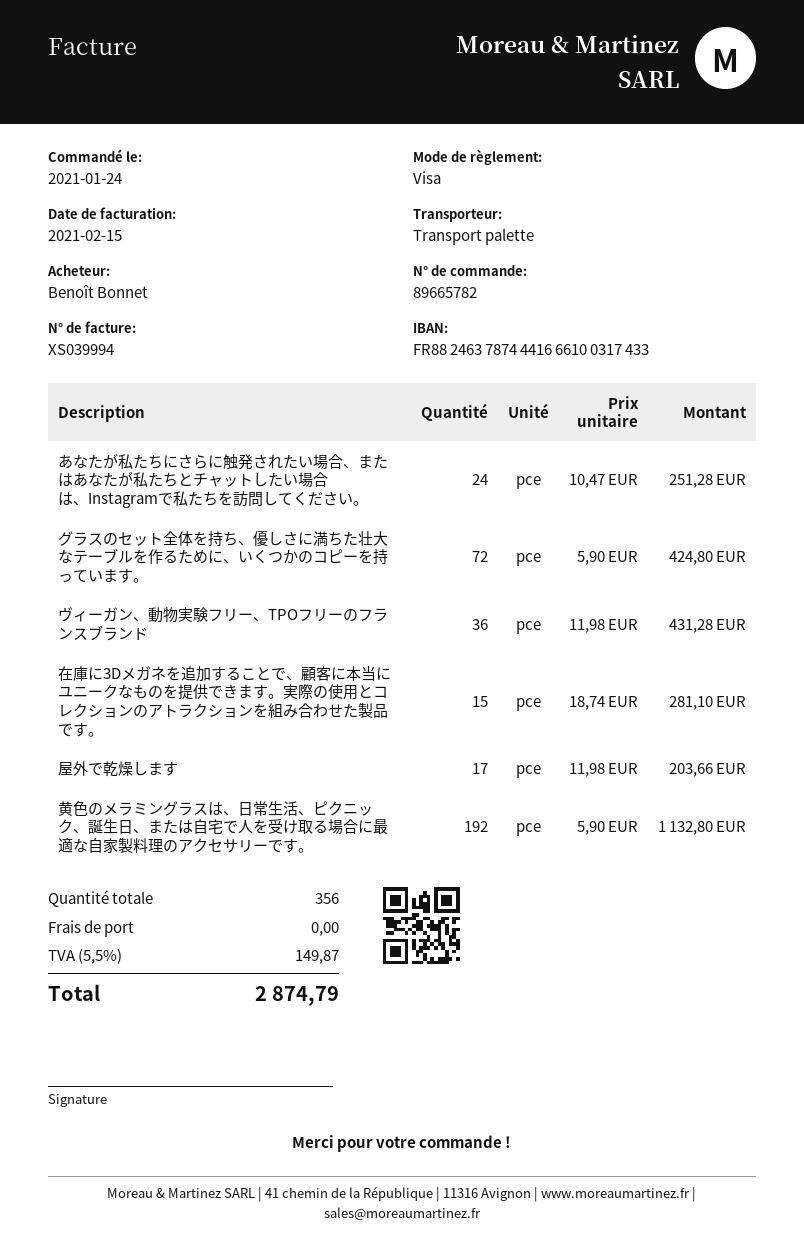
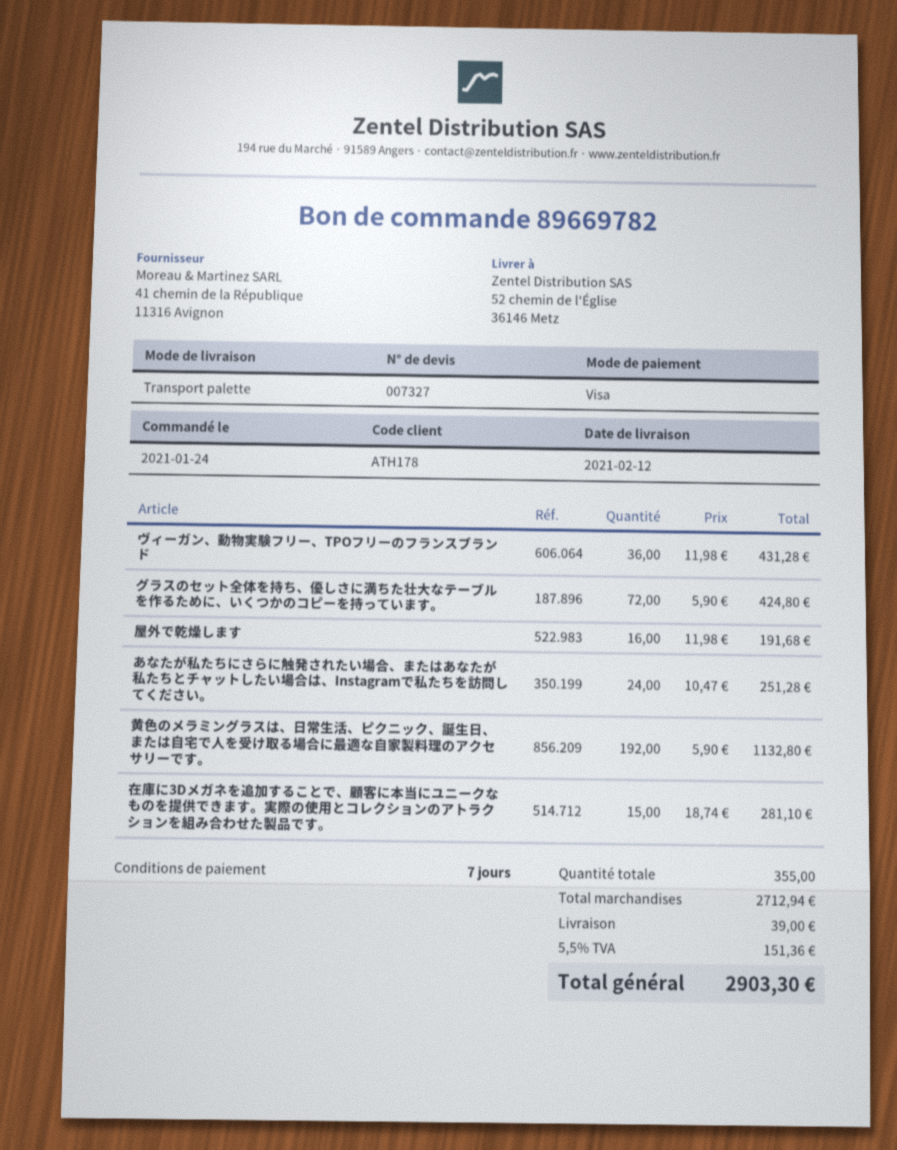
order number: 89665782 -> 89669782
屋外で乾燥します: 17 x 11.98 = 203.66 -> 16 x 11.98 = 191.68
total quantity: 356 -> 355
shipping: 0.00 -> 39.00
tax: 5.5% = 149.87 -> 5.5% = 151.36
total: 2874.79 -> 2903.30

